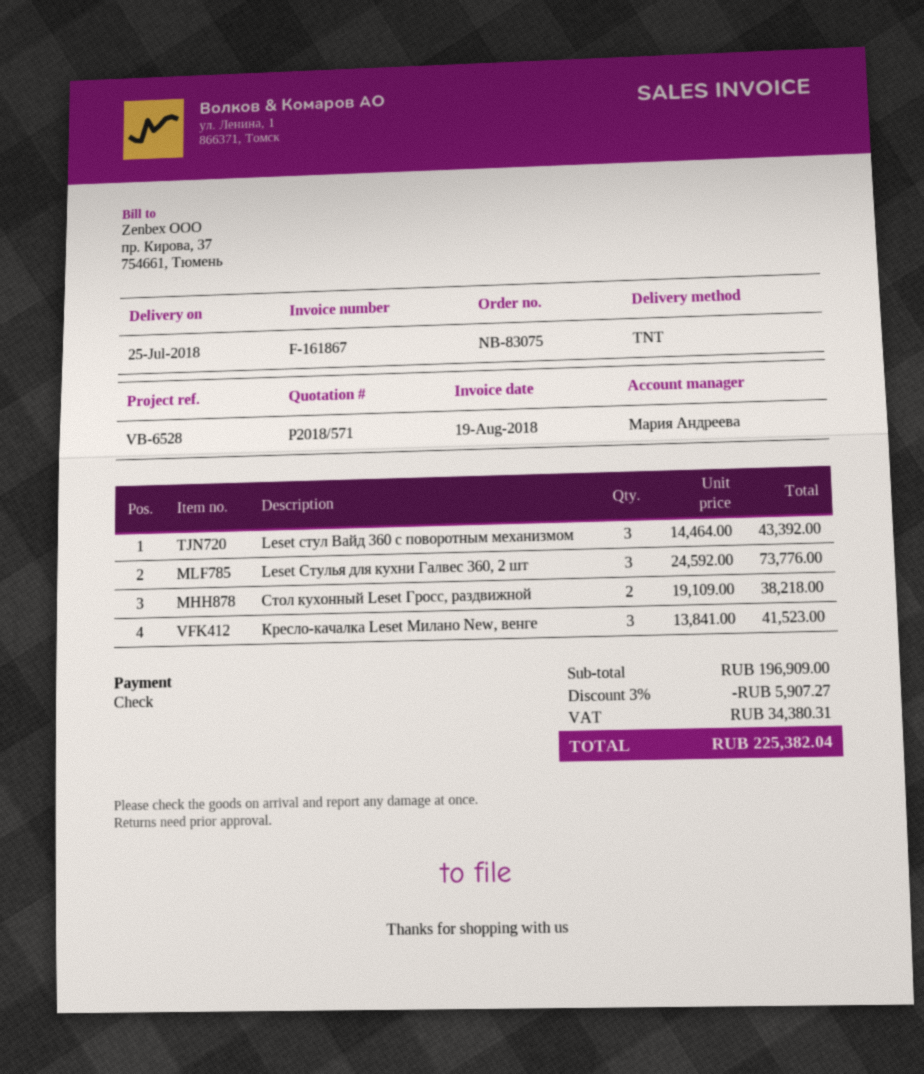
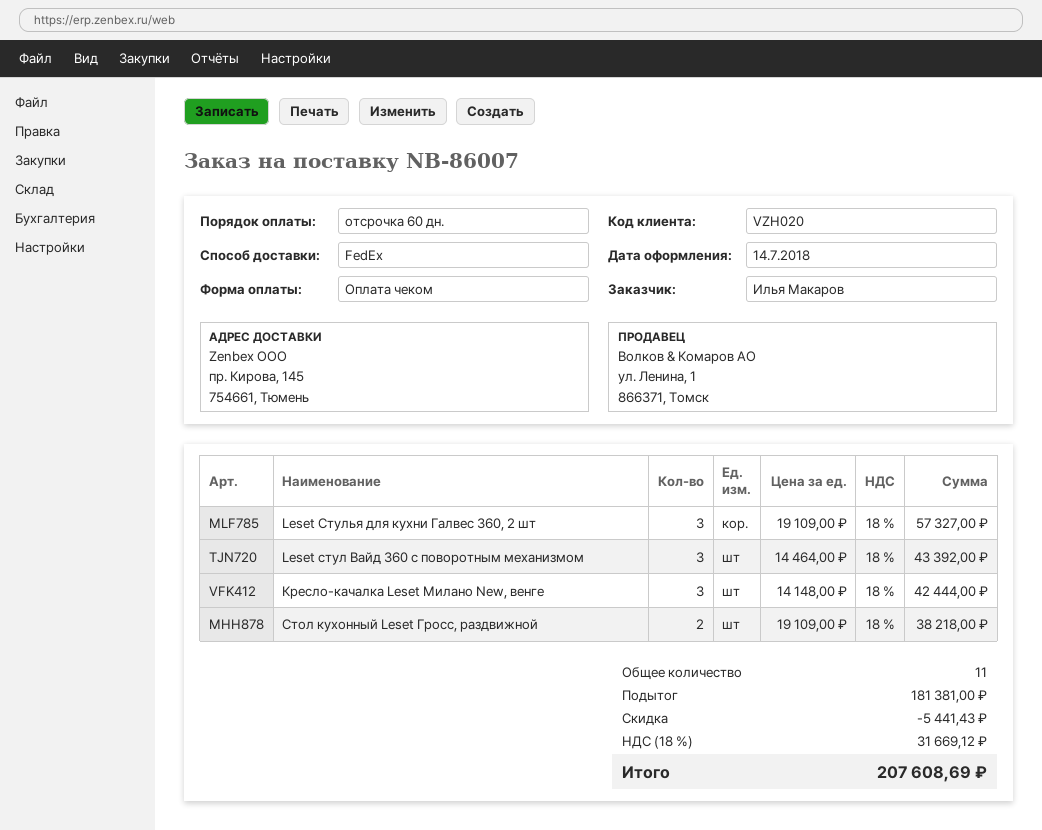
order number: NB-83075 -> NB-86007
shipping method: TNT -> FedEx
Leset Стулья для кухни Галвес 360, 2 шт: 3 x 24592.00 = 73776.00 -> 3 x 19109.00 = 57327.00
Кресло-качалка Leset Милано New, венге: 3 x 13841.00 = 41523.00 -> 3 x 14148.00 = 42444.00
subtotal: 196909.00 -> 181381.00
discount: 5907.27 -> 5441.43
tax: 34380.31 -> 31669.12
total: 225382.04 -> 207608.69

